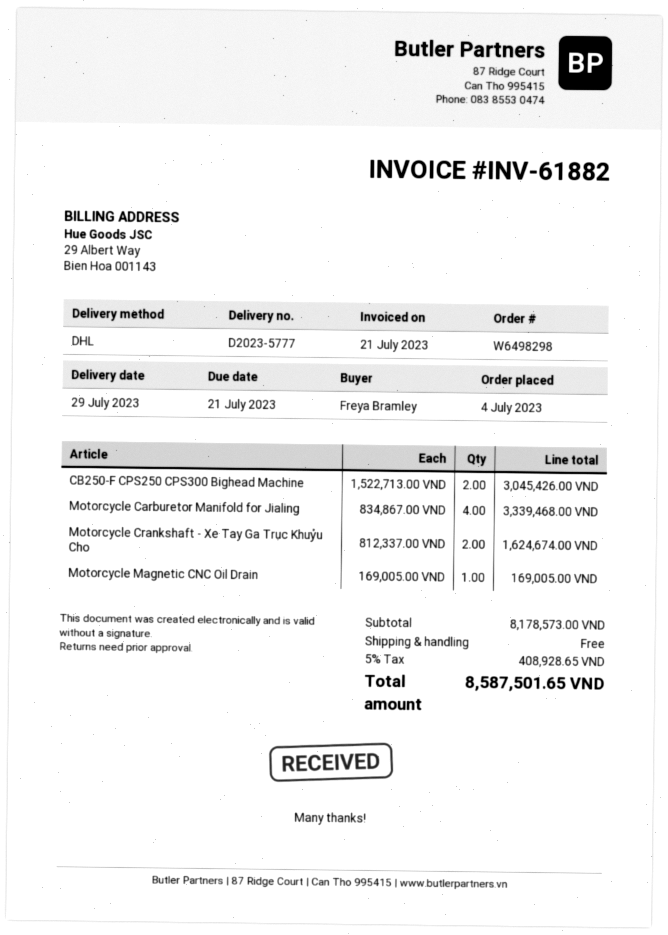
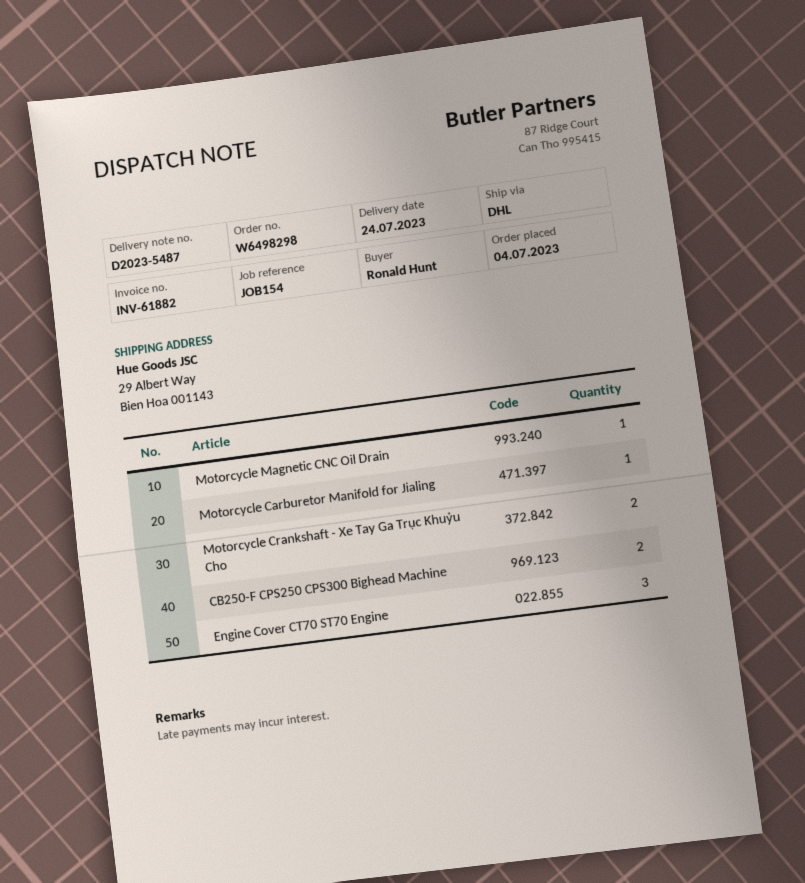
delivery note number: D2023-5777 -> D2023-5487
delivery date: 2023-07-29 -> 2023-07-24
ordered by: Freya Bramley -> Ronald Hunt
Motorcycle Carburetor Manifold for Jialing: 4 -> 1
Engine Cover CT70 ST70 Engine: none -> 3

